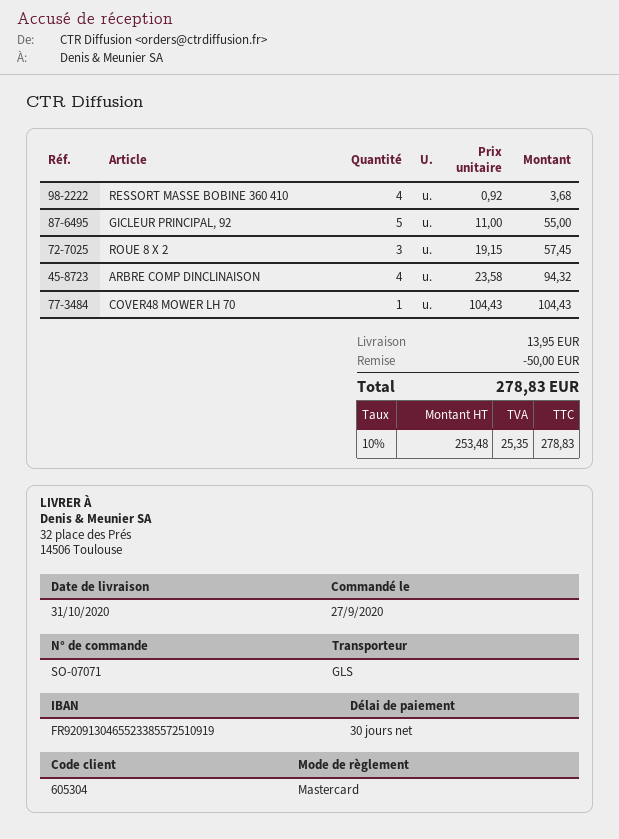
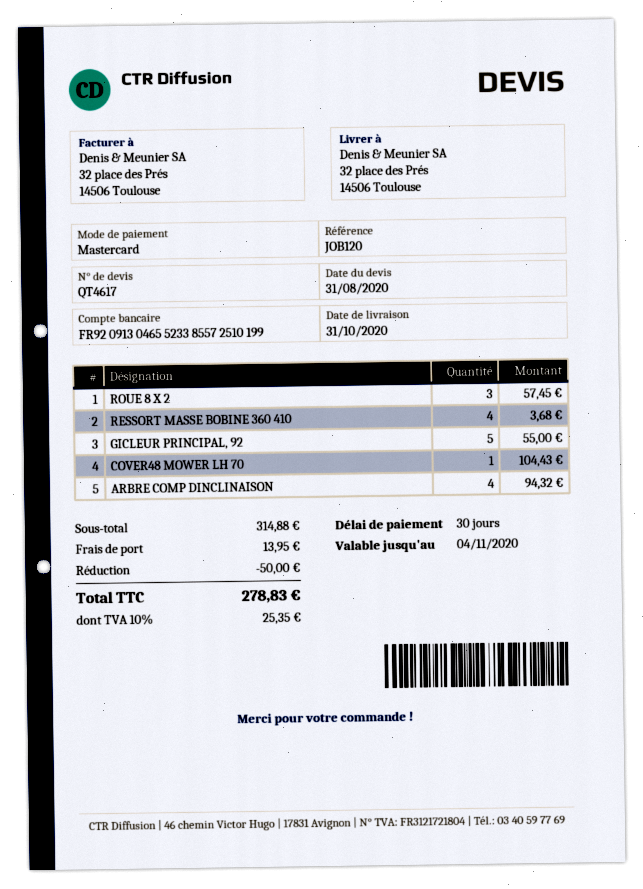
bank account: FR9209130465523385572510919 -> FR9209130465523385572510199

